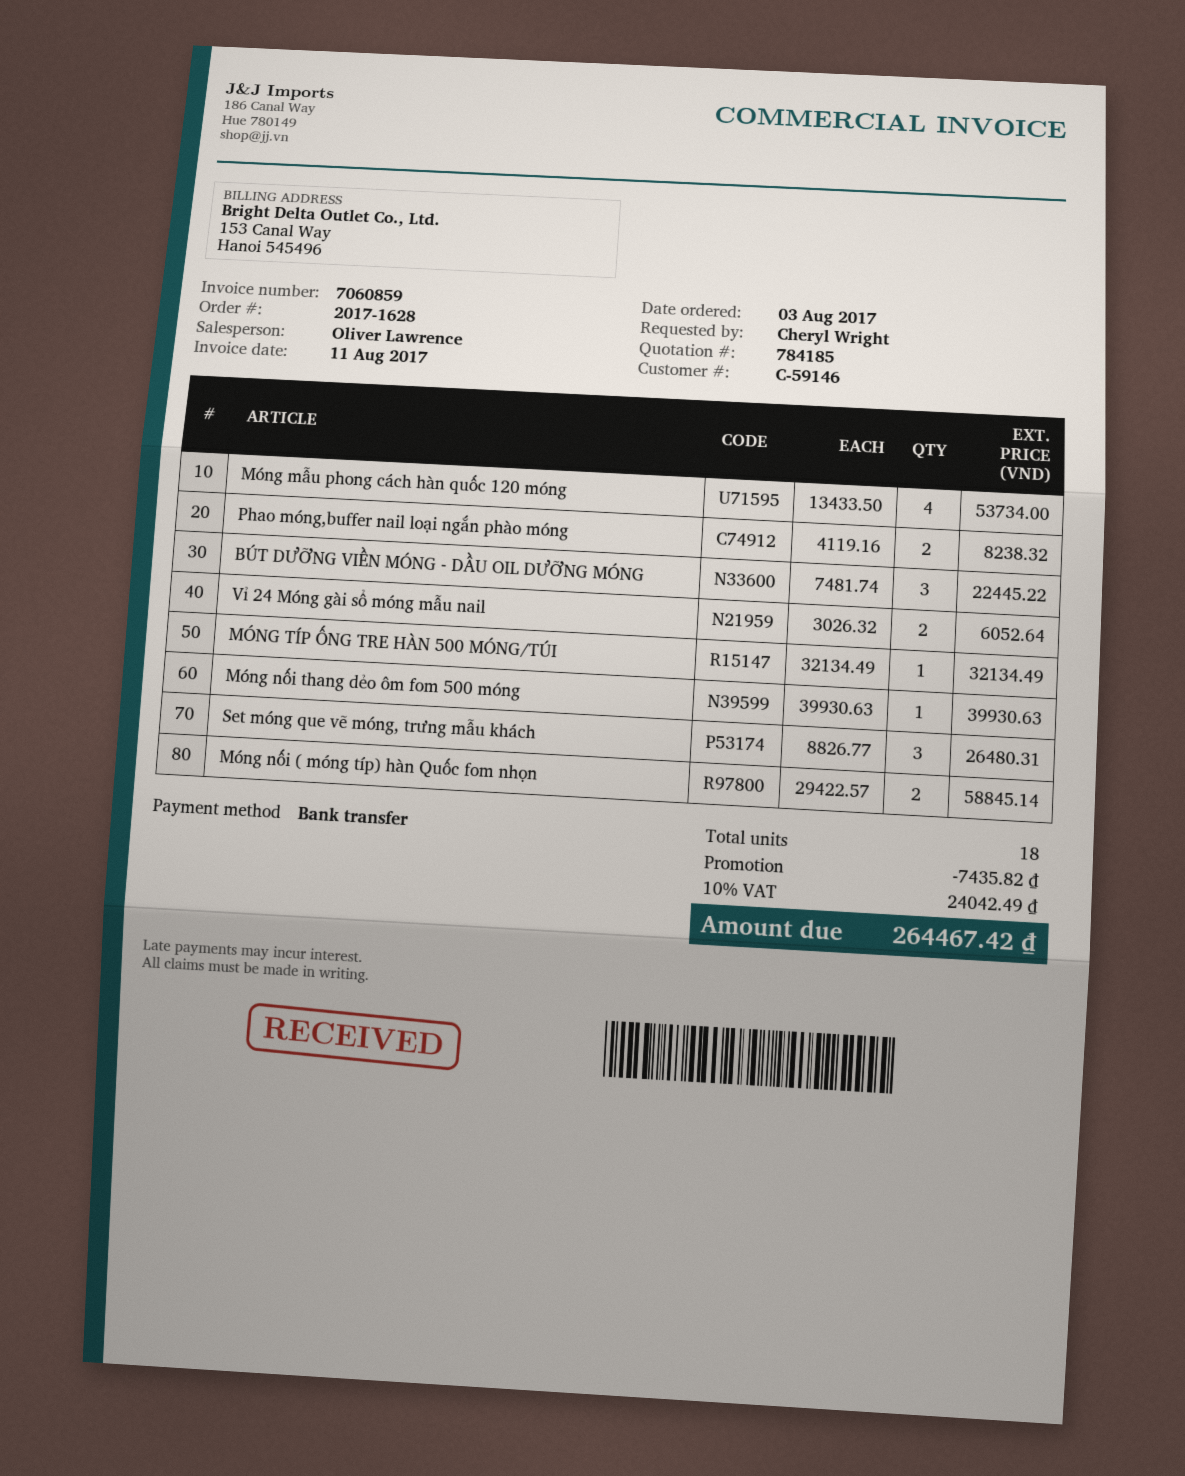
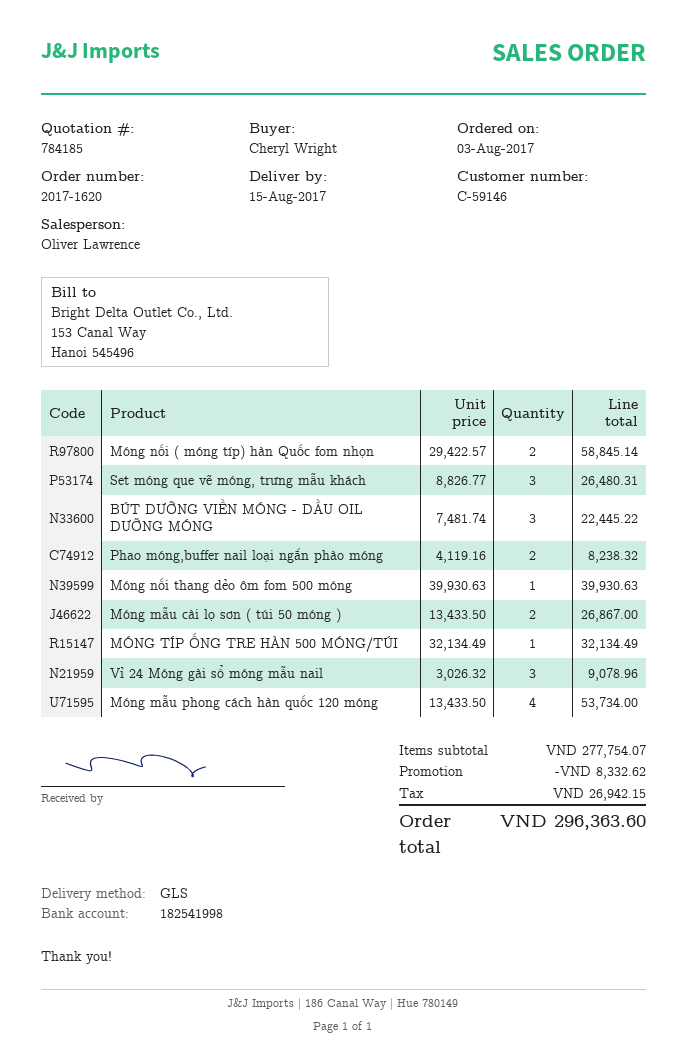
order number: 2017-1628 -> 2017-1620
Vỉ 24 Móng gài sổ móng mẫu nail: 2 x 3026.32 = 6052.64 -> 3 x 3026.32 = 9078.96
Móng mẫu cài lọ sơn ( túi 50 móng ): none -> 2 x 13433.50 = 26867.00
discount: 7435.82 -> 8332.62
tax: 24042.49 -> 26942.15
total: 264467.42 -> 296363.60

